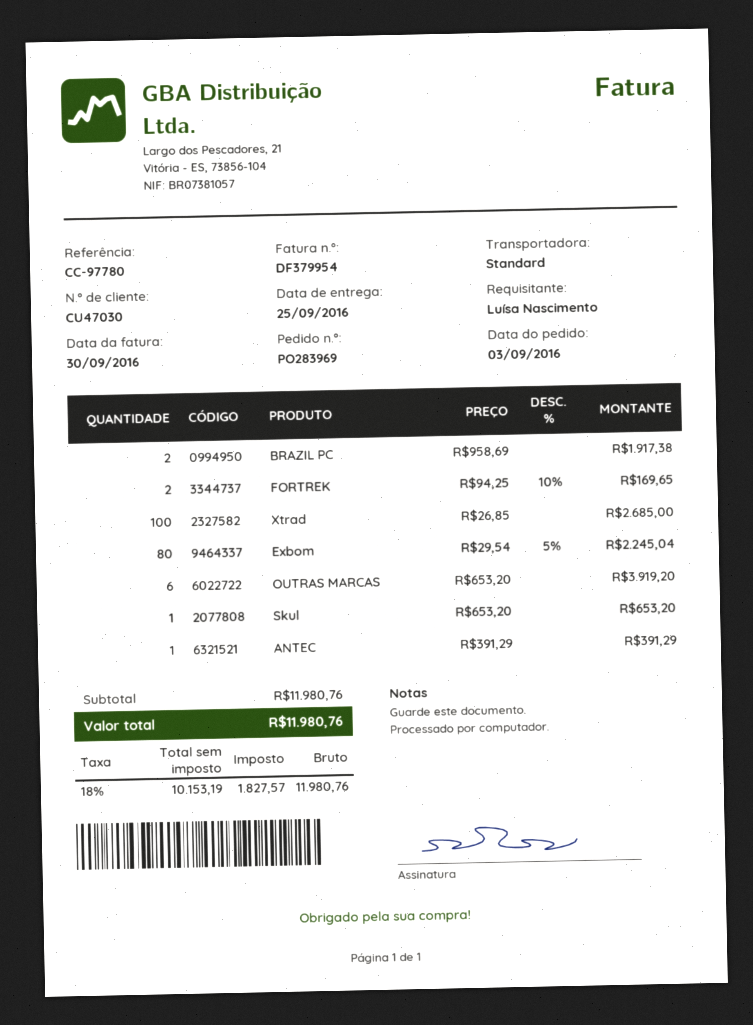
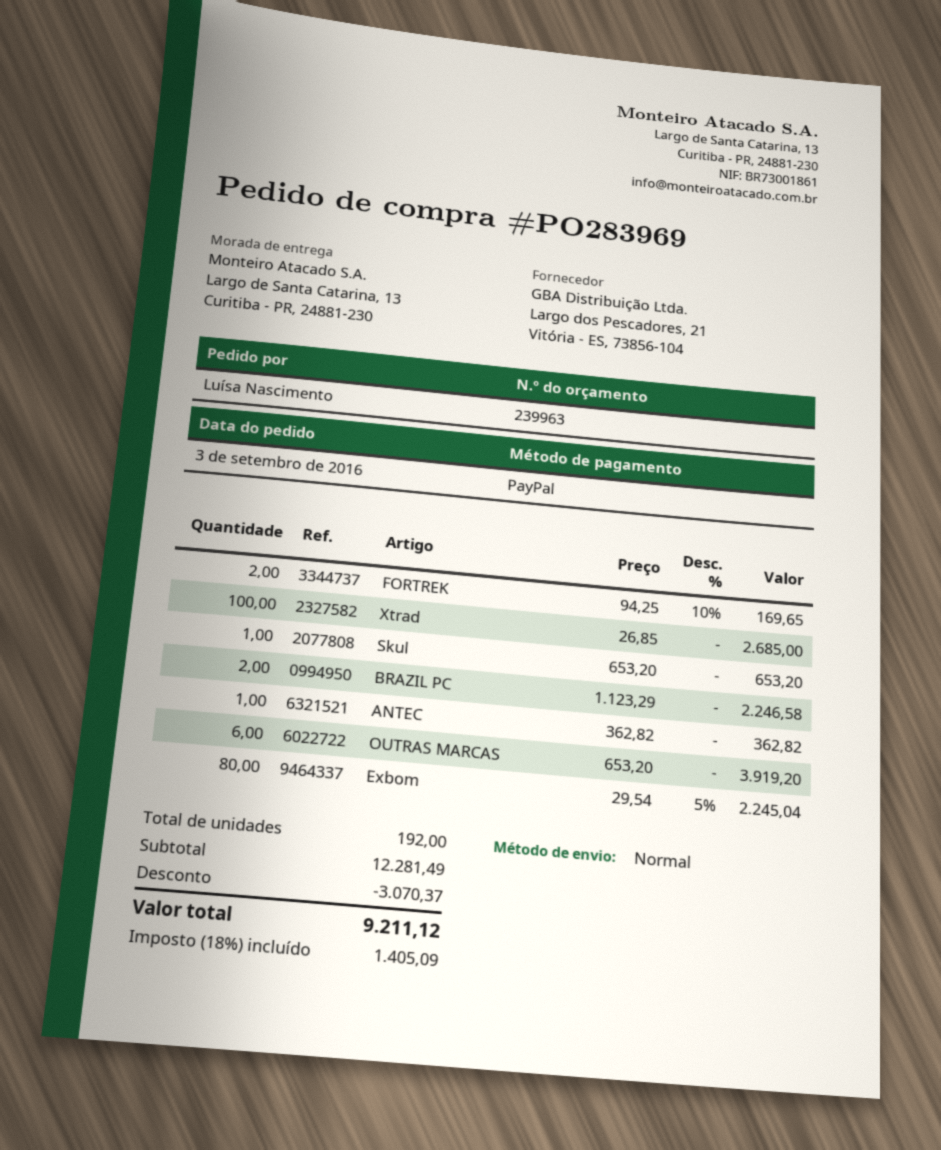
BRAZIL PC: 2 x 958.69 = 1917.38 -> 2 x 1123.29 = 2246.58
ANTEC: 1 x 391.29 = 391.29 -> 1 x 362.82 = 362.82
subtotal: 11980.76 -> 12281.49
discount: none -> 3070.37
tax: 18% = 1827.57 -> 18% = 1405.09
total: 11980.76 -> 9211.12

